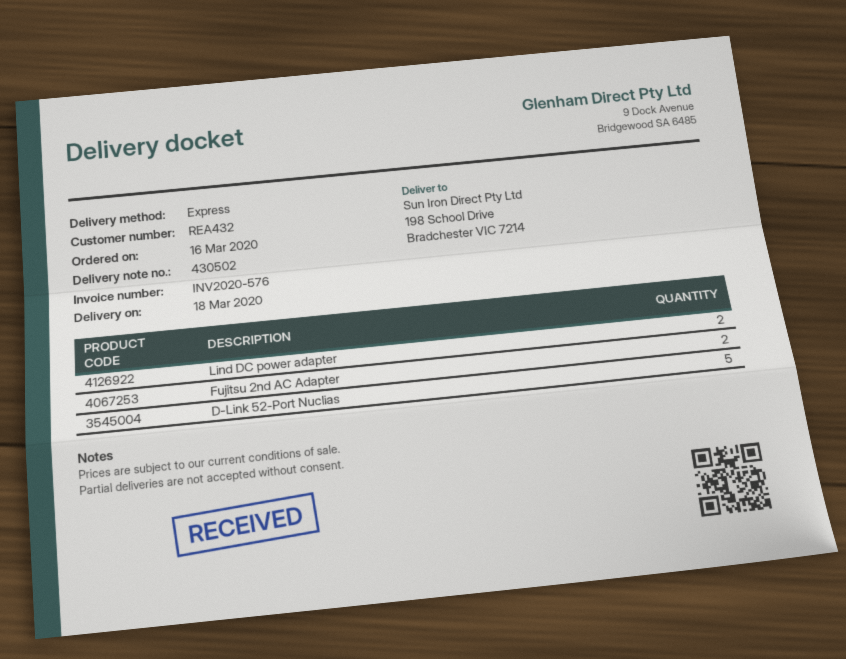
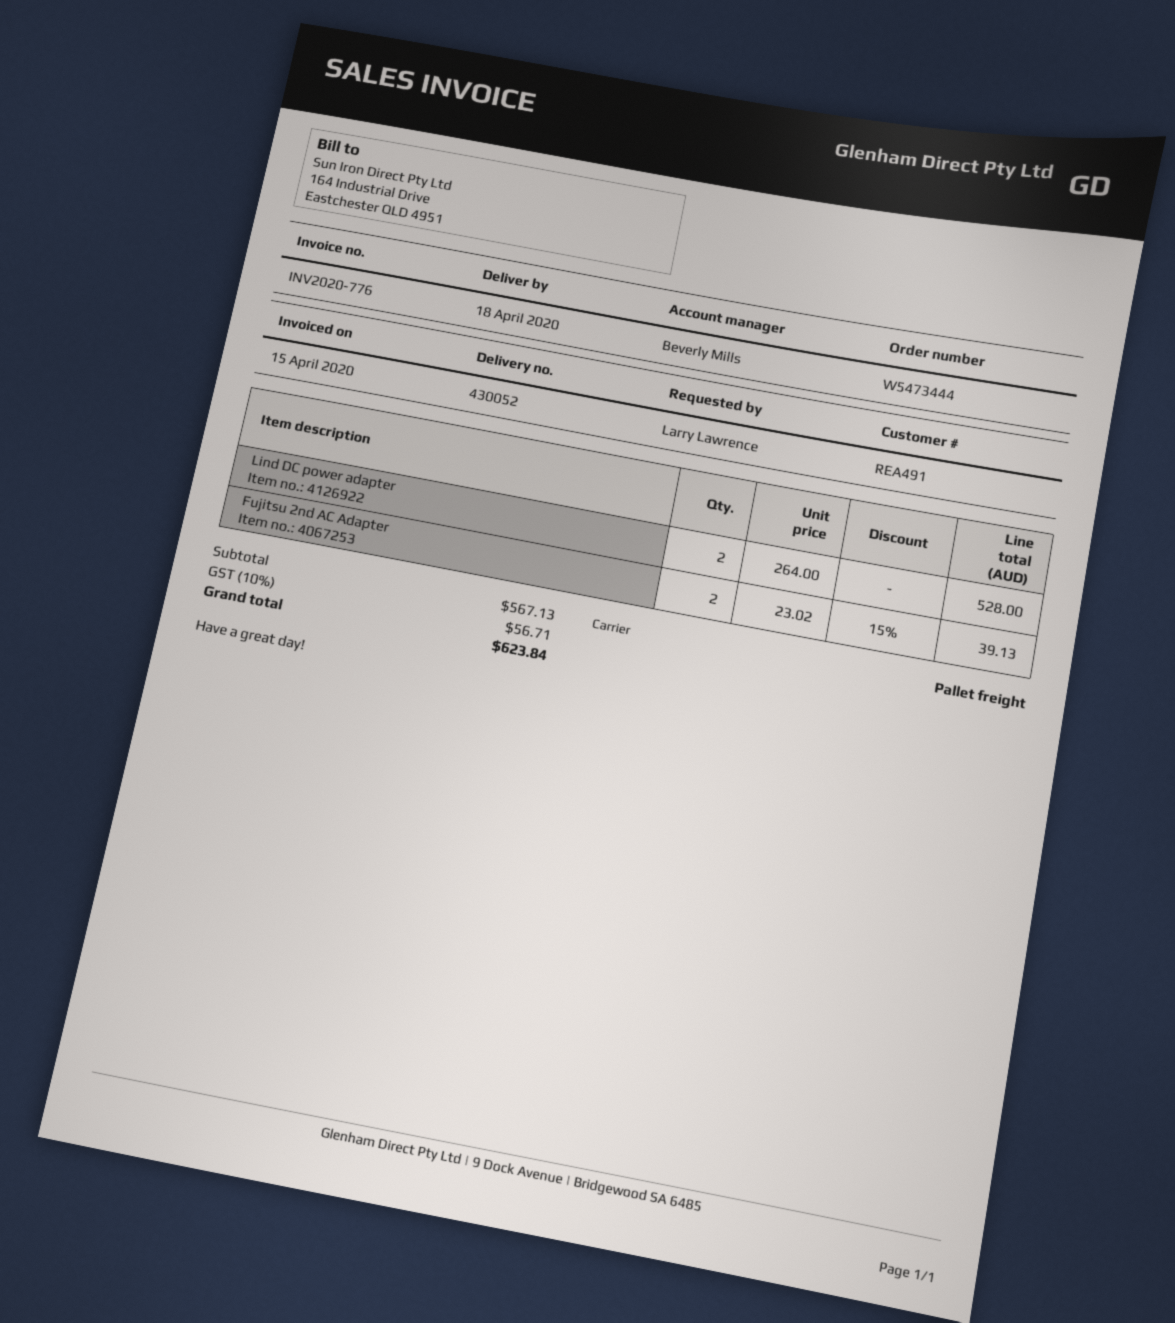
delivery note number: 430502 -> 430052
delivery date: 2020-03-18 -> 2020-04-18
invoice number: INV2020-576 -> INV2020-776
customer number: REA432 -> REA491
shipping method: express -> pallet freight
D-Link 52-Port Nuclias: 5 -> none

